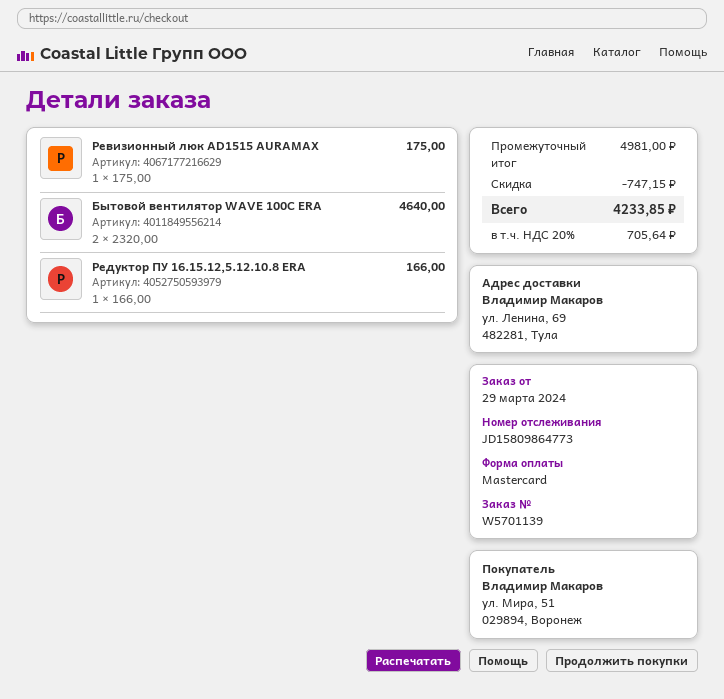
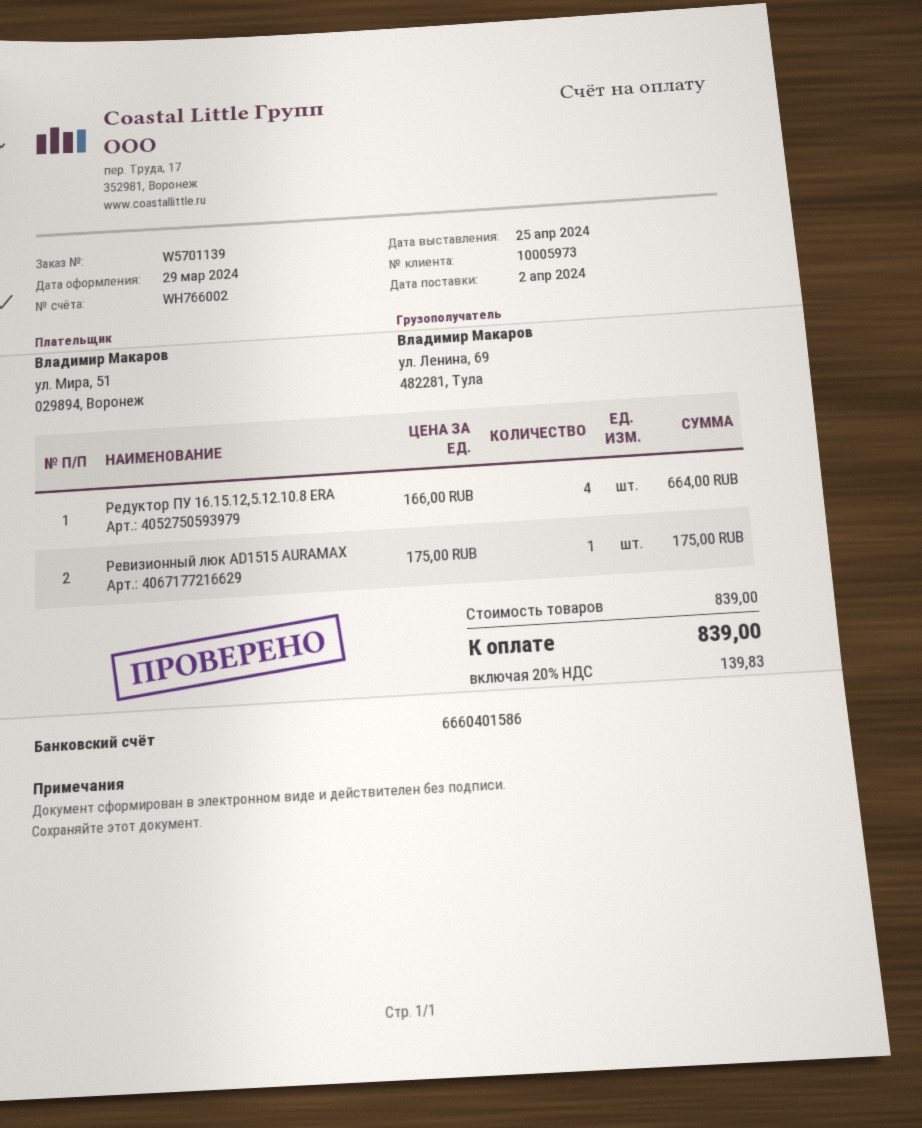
Бытовой вентилятор WAVE 100C ERA: 2 x 2320.00 = 4640.00 -> none
Редуктор ПУ 16.15.12,5.12.10.8 ERA: 1 x 166.00 = 166.00 -> 4 x 166.00 = 664.00
subtotal: 4981.00 -> 839.00
discount: 747.15 -> none
tax: 20% = 705.64 -> 20% = 139.83
total: 4233.85 -> 839.00

